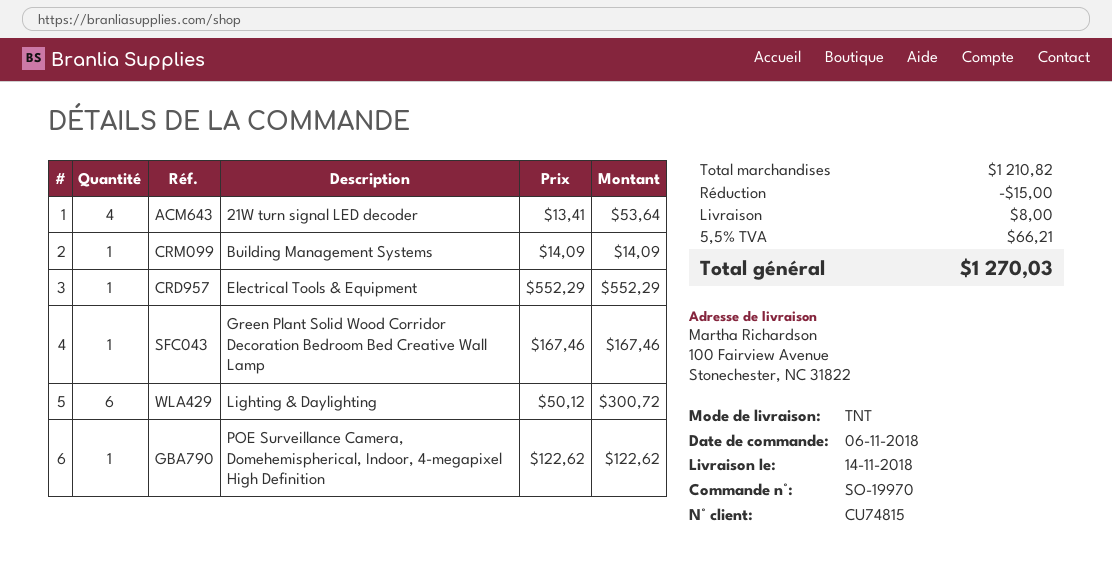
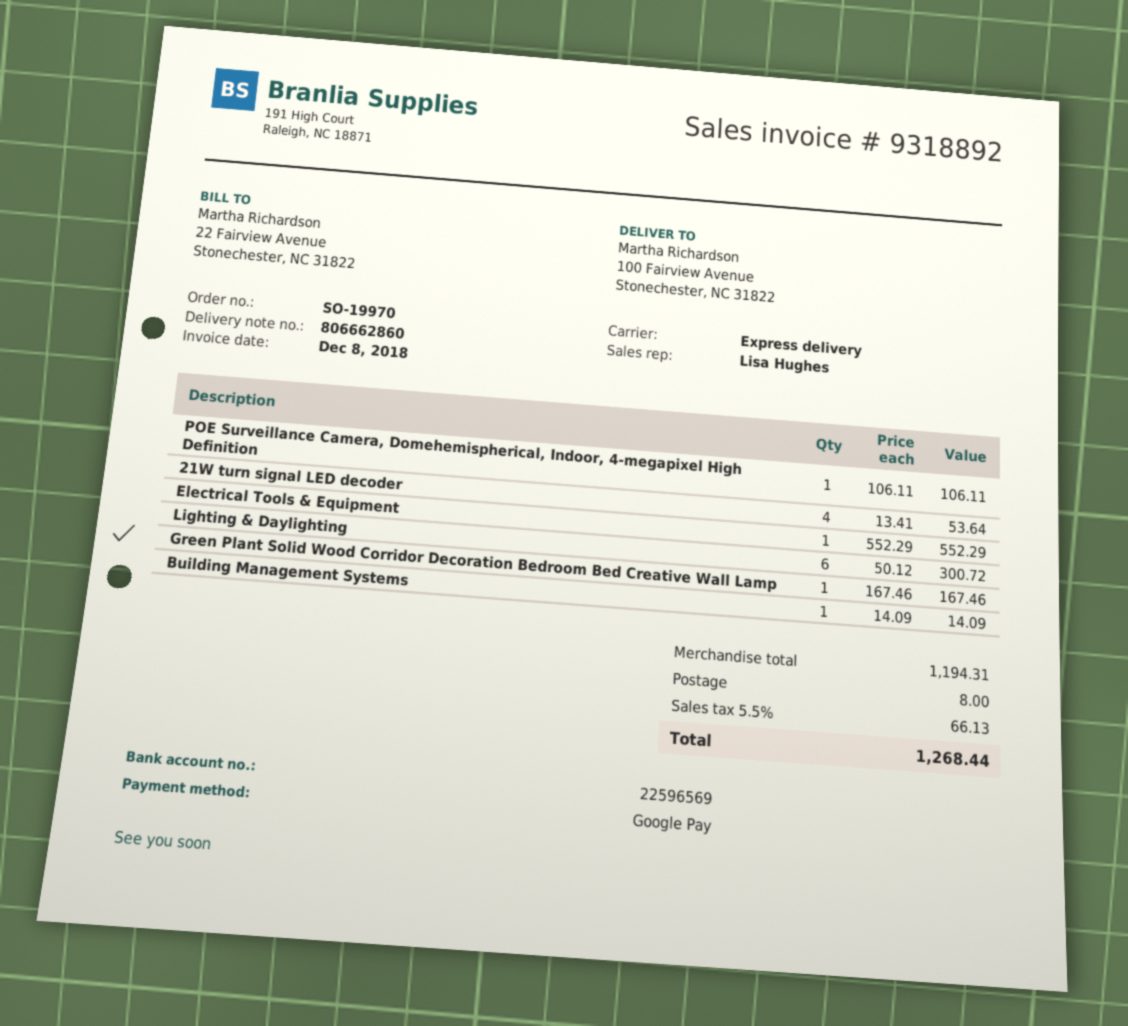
shipping method: TNT -> express
POE Surveillance Camera, Domehemispherical, Indoor, 4-megapixel High Definition: 1 x 122.62 = 122.62 -> 1 x 106.11 = 106.11
subtotal: 1210.82 -> 1194.31
discount: 15.00 -> none
tax: 5.5% = 66.21 -> 5.5% = 66.13
total: 1270.03 -> 1268.44

